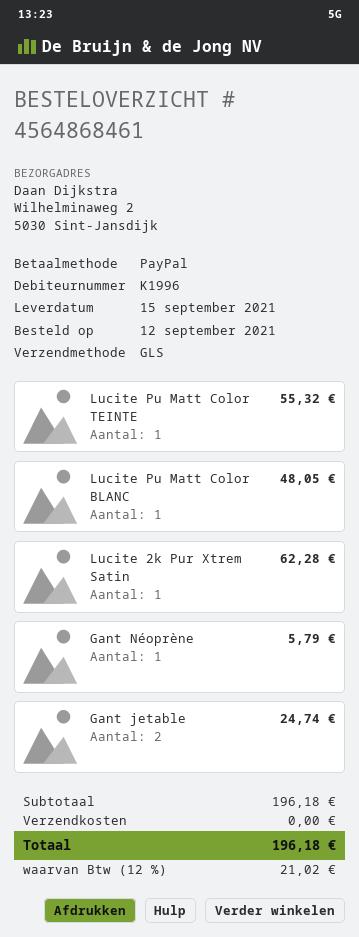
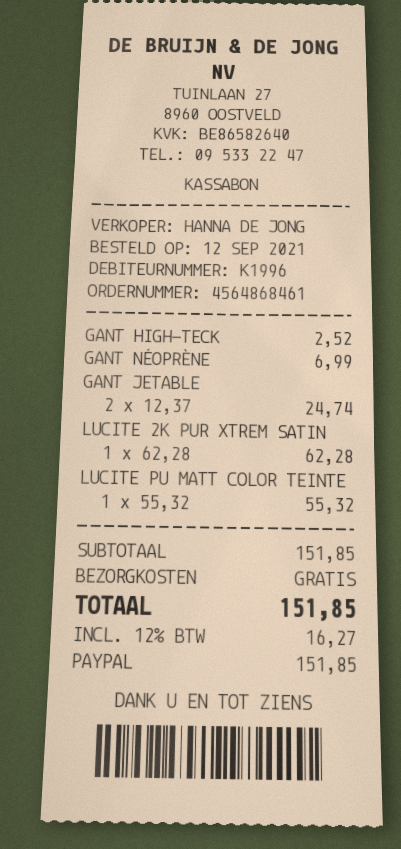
Lucite Pu Matt Color BLANC: 1 for 48.05 -> none
Gant Néoprène: 1 for 5.79 -> 1 for 6.99
GANT HIGH-TECK: none -> 1 for 2.52
subtotal: 196.18 -> 151.85
tax: 12% = 21.02 -> 12% = 16.27
total: 196.18 -> 151.85

